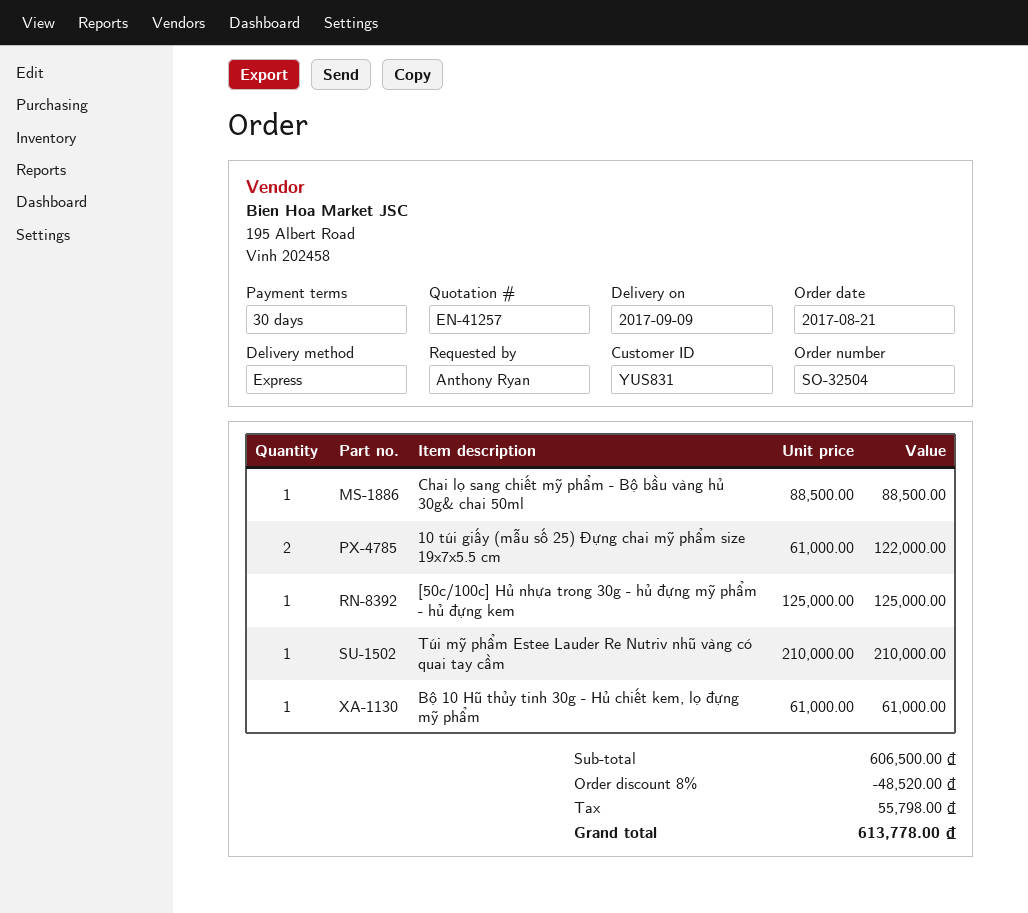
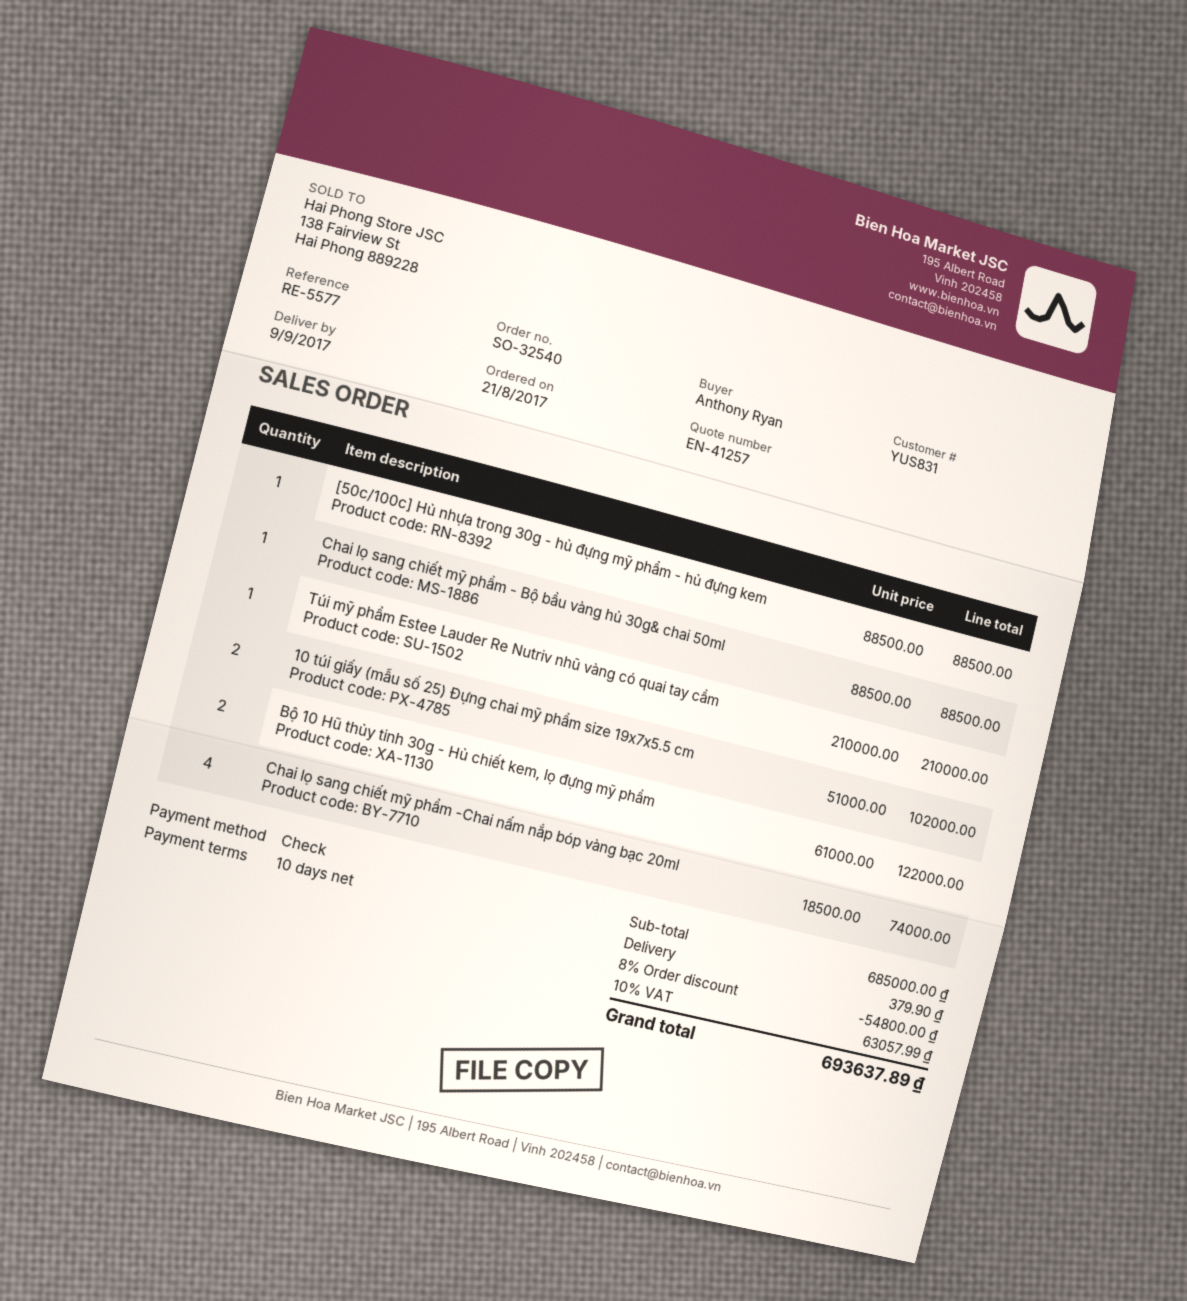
order number: SO-32504 -> SO-32540
payment terms: 30 days -> 10 days
10 túi giấy (mẫu số 25) Đựng chai mỹ phẩm size 19x7x5.5 cm: 2 x 61000.00 = 122000.00 -> 2 x 51000.00 = 102000.00
[50c/100c] Hủ nhựa trong 30g - hủ đựng mỹ phẩm - hủ đựng kem: 1 x 125000.00 = 125000.00 -> 1 x 88500.00 = 88500.00
Bộ 10 Hũ thủy tinh 30g - Hủ chiết kem, lọ đựng mỹ phẩm: 1 x 61000.00 = 61000.00 -> 2 x 61000.00 = 122000.00
Chai lọ sang chiết mỹ phẩm -Chai nấm nắp bóp vàng bạc 20ml: none -> 4 x 18500.00 = 74000.00
subtotal: 606500.00 -> 685000.00
discount: 8% = 48520.00 -> 8% = 54800.00
shipping: none -> 379.90
tax: 55798.00 -> 63057.99
total: 613778.00 -> 693637.89

